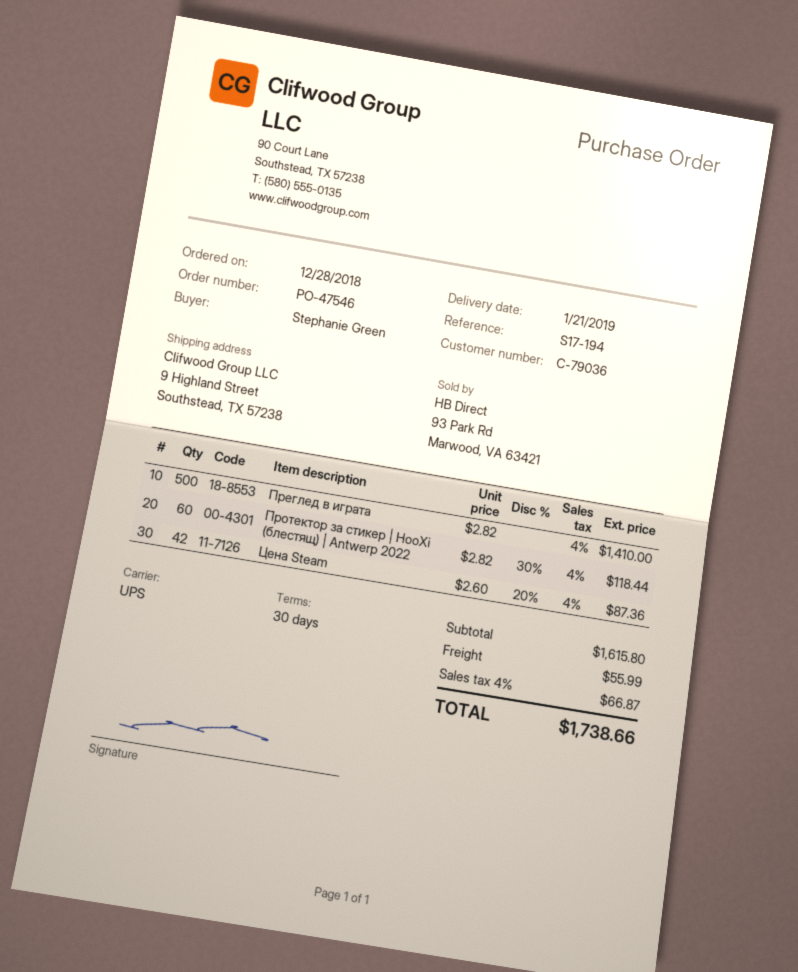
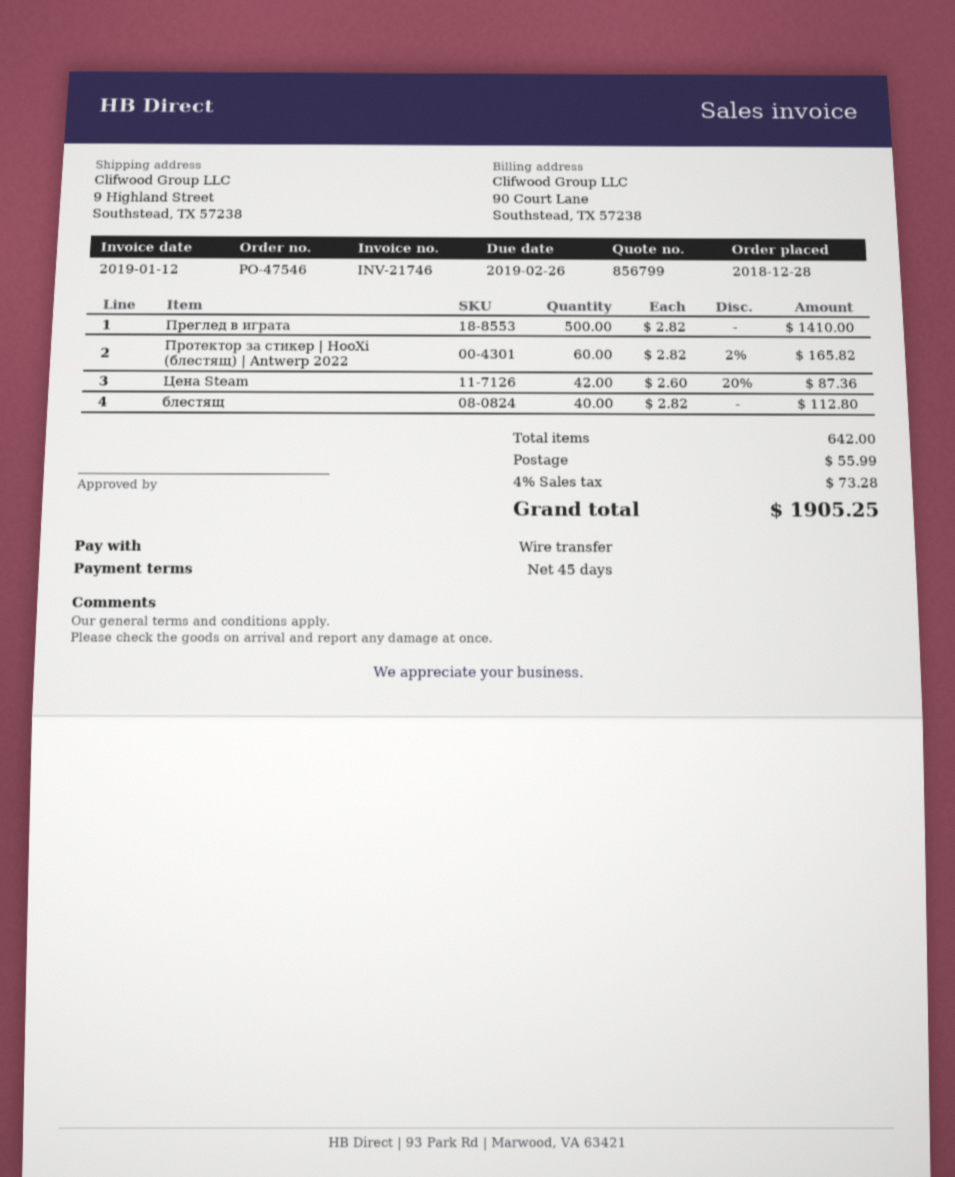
payment terms: 30 days -> 45 days
Протектор за стикер | HooXi (блестящ) | Antwerp 2022: 60 x 2.82 - 30% = 118.44 -> 60 x 2.82 - 2% = 165.82
блестящ: none -> 40 x 2.82 = 112.80
tax: 4% = 66.87 -> 4% = 73.28
total: 1738.66 -> 1905.25

